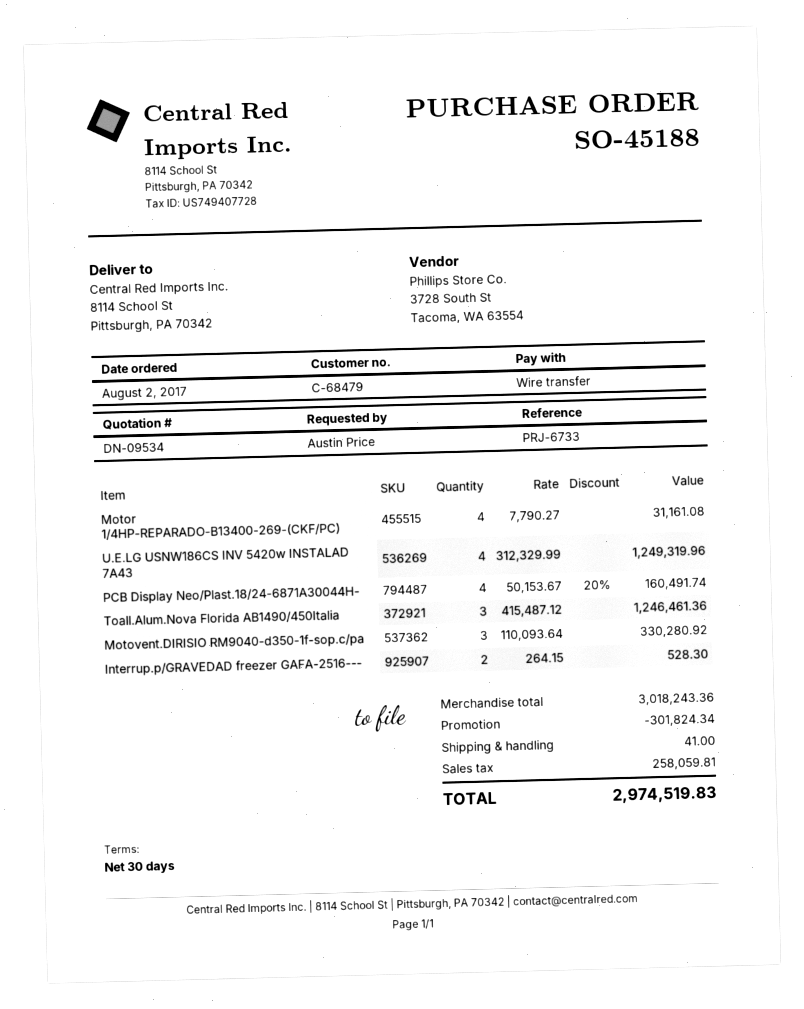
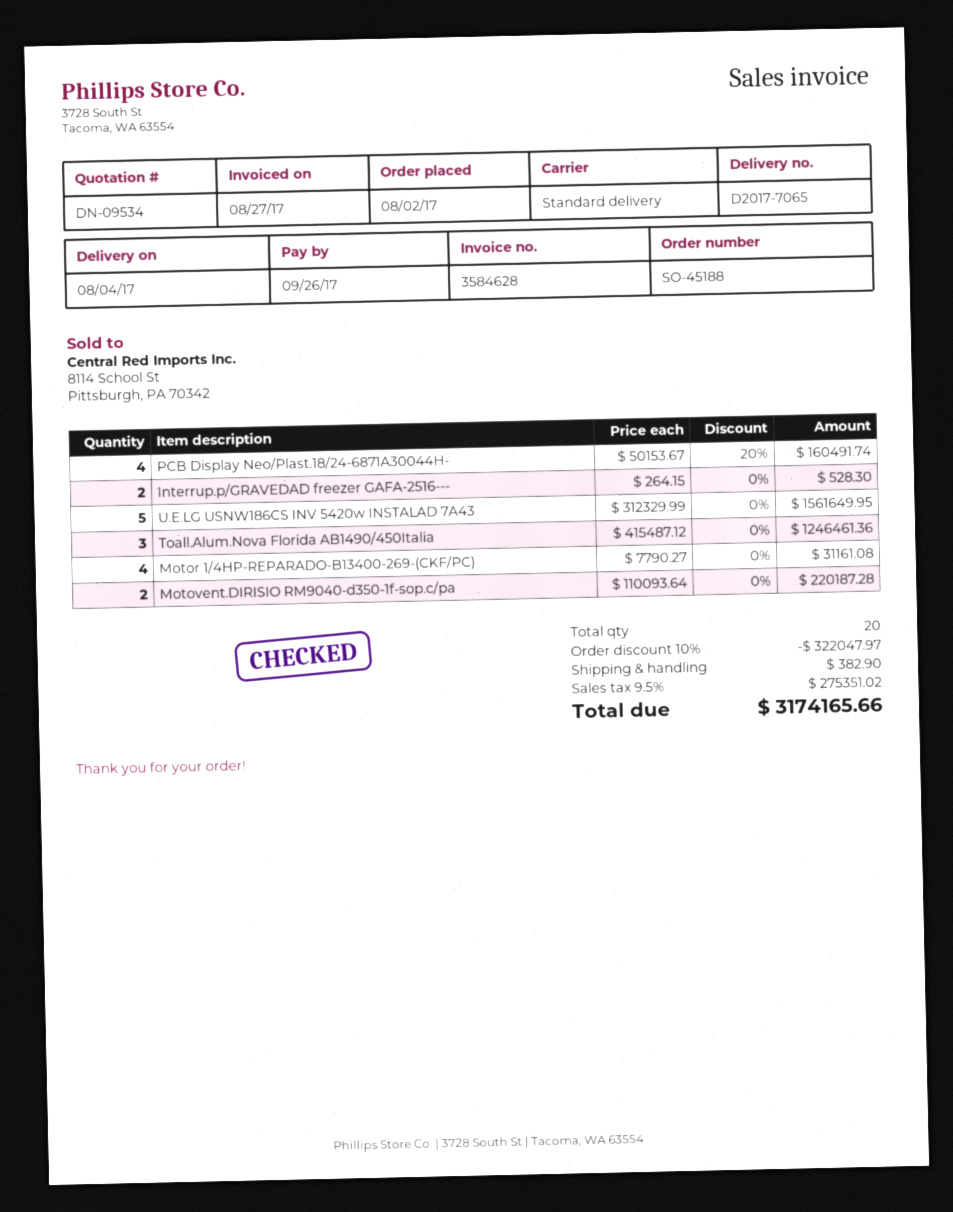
U.E.LG USNW186CS INV 5420w INSTALAD 7A43: 4 x 312329.99 = 1249319.96 -> 5 x 312329.99 = 1561649.95
Motovent.DIRISIO RM9040-d350-1f-sop.c/pa: 3 x 110093.64 = 330280.92 -> 2 x 110093.64 = 220187.28
discount: 301824.34 -> 322047.97
shipping: 41.00 -> 382.90
tax: 258059.81 -> 275351.02
total: 2974519.83 -> 3174165.66

